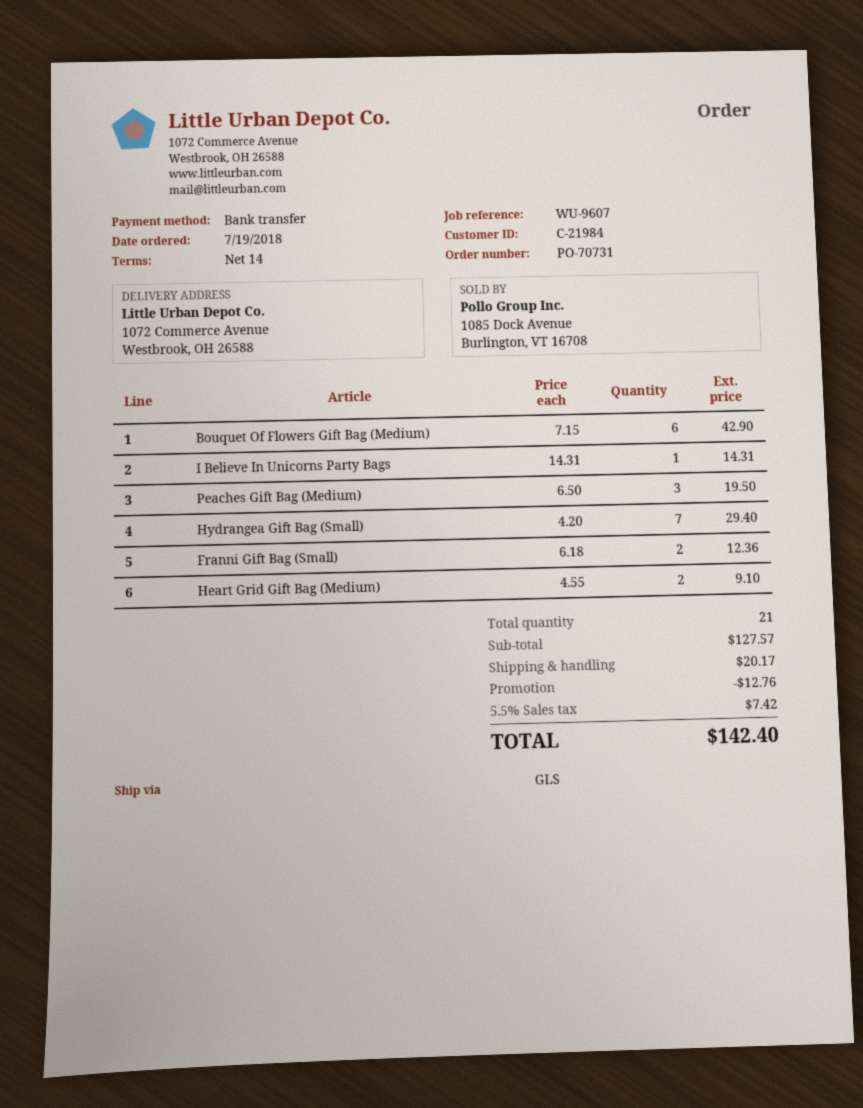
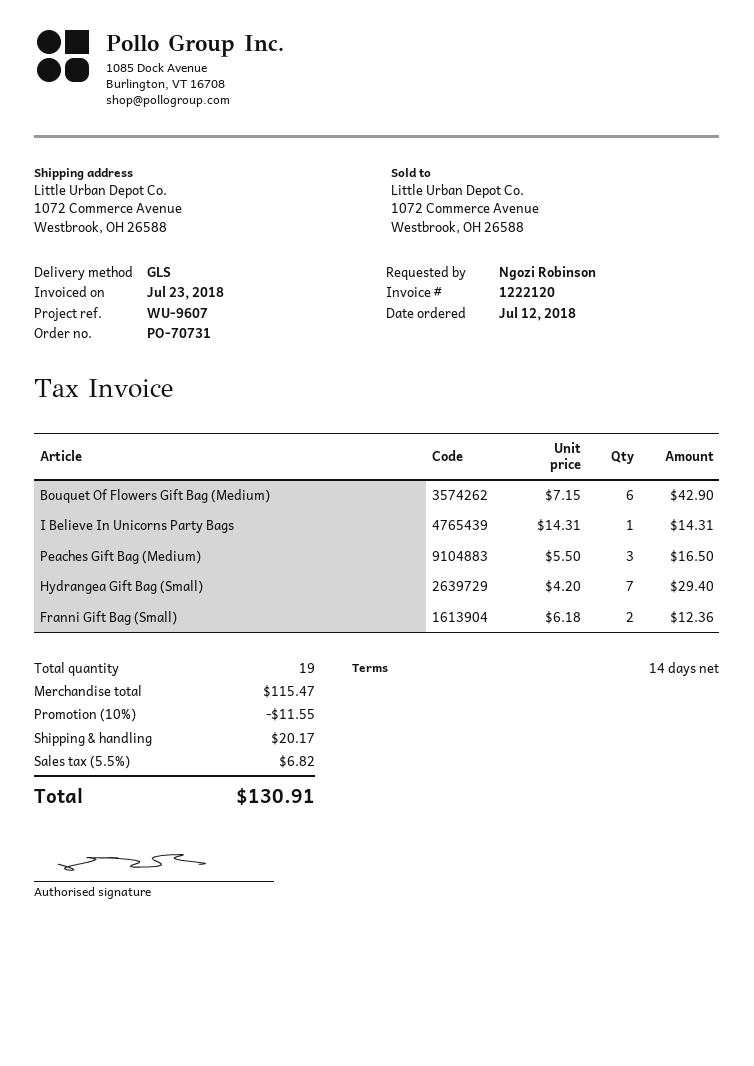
order date: 2018-07-19 -> 2018-07-12
Peaches Gift Bag (Medium): 3 x 6.50 = 19.50 -> 3 x 5.50 = 16.50
Heart Grid Gift Bag (Medium): 2 x 4.55 = 9.10 -> none
total quantity: 21 -> 19
subtotal: 127.57 -> 115.47
discount: 12.76 -> 11.55
tax: 5.5% = 7.42 -> 5.5% = 6.82
total: 142.40 -> 130.91

